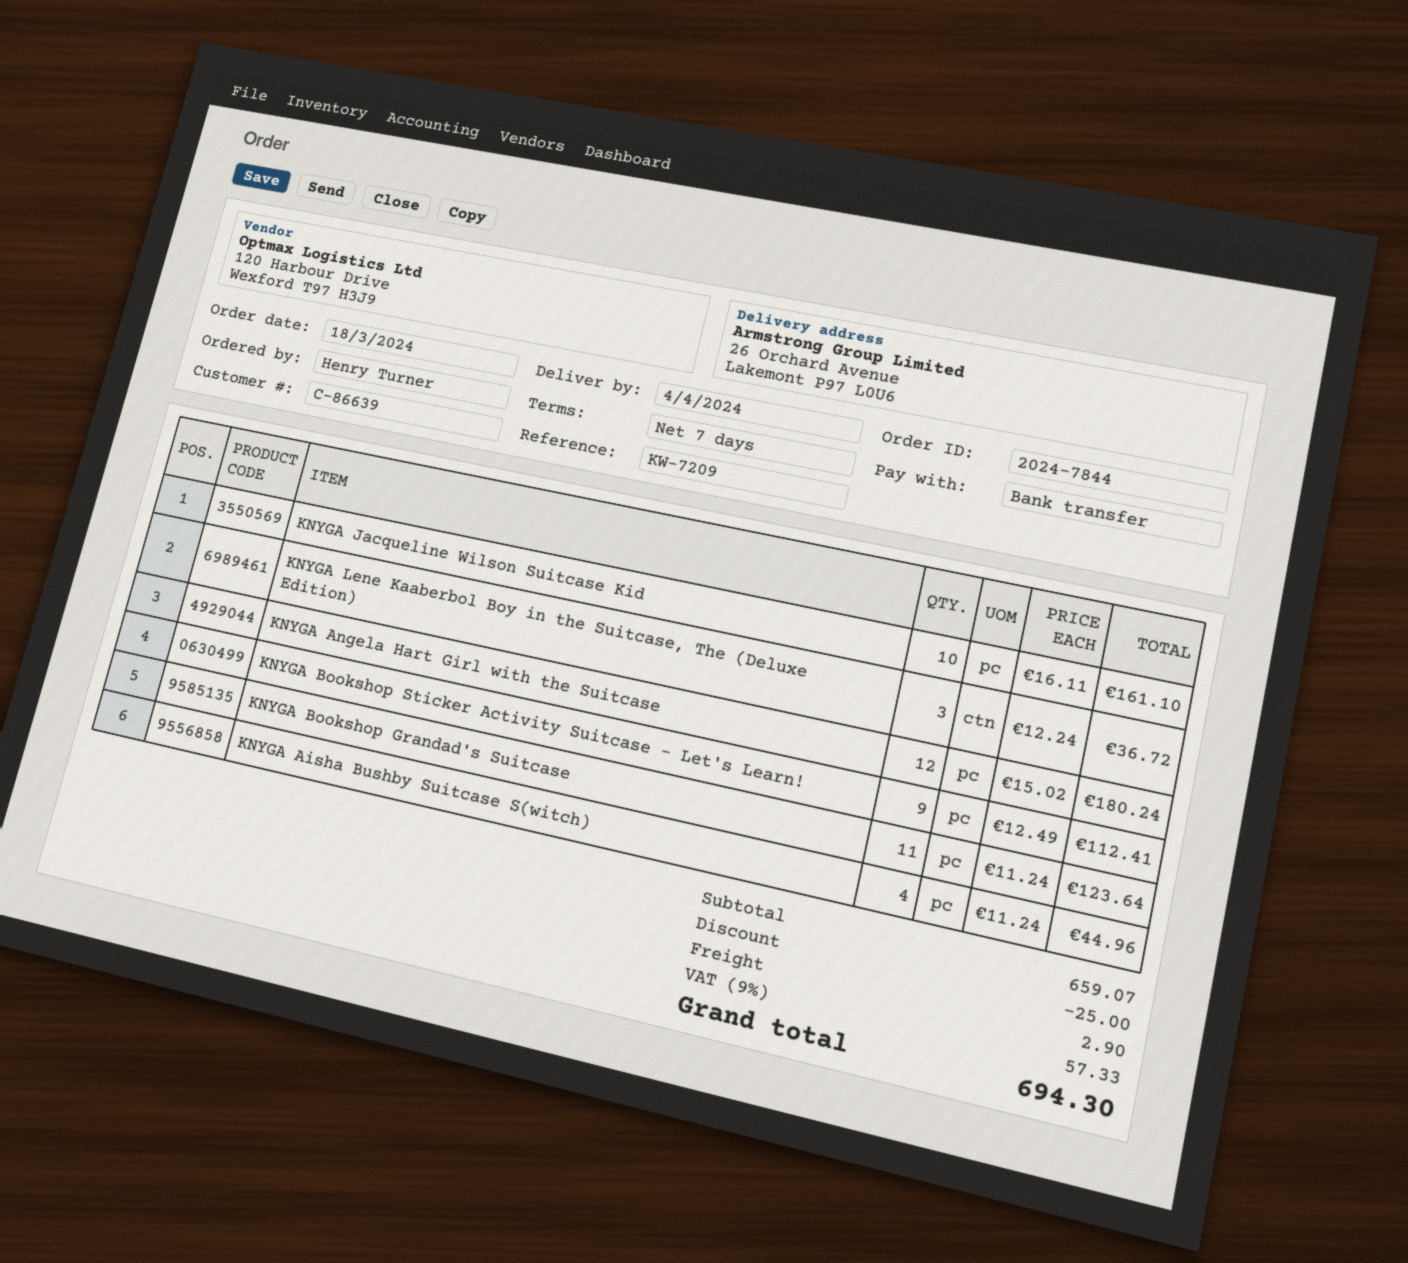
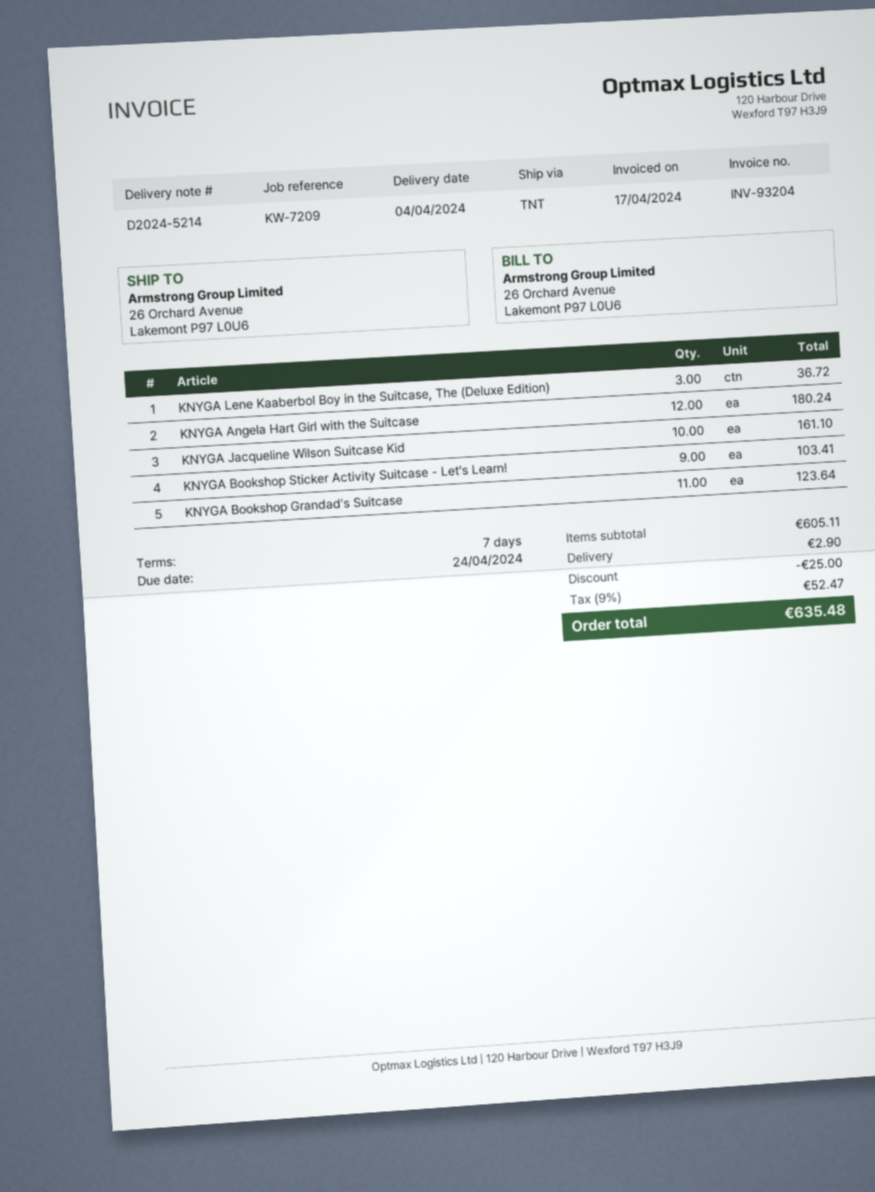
KNYGA Bookshop Sticker Activity Suitcase - Let's Learn!: 9 for 112.41 -> 9 for 103.41
KNYGA Aisha Bushby Suitcase S(witch): 4 for 44.96 -> none
subtotal: 659.07 -> 605.11
tax: 9% = 57.33 -> 9% = 52.47
total: 694.30 -> 635.48

